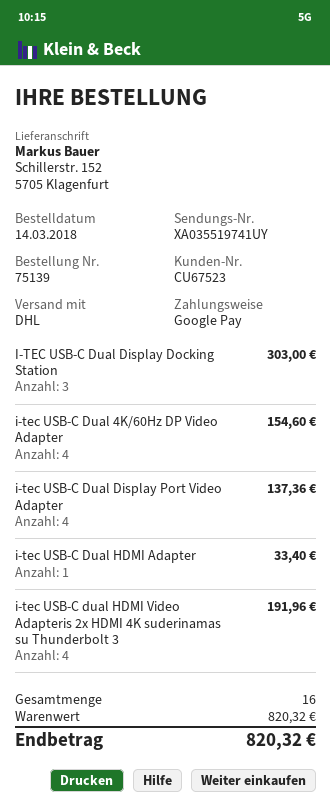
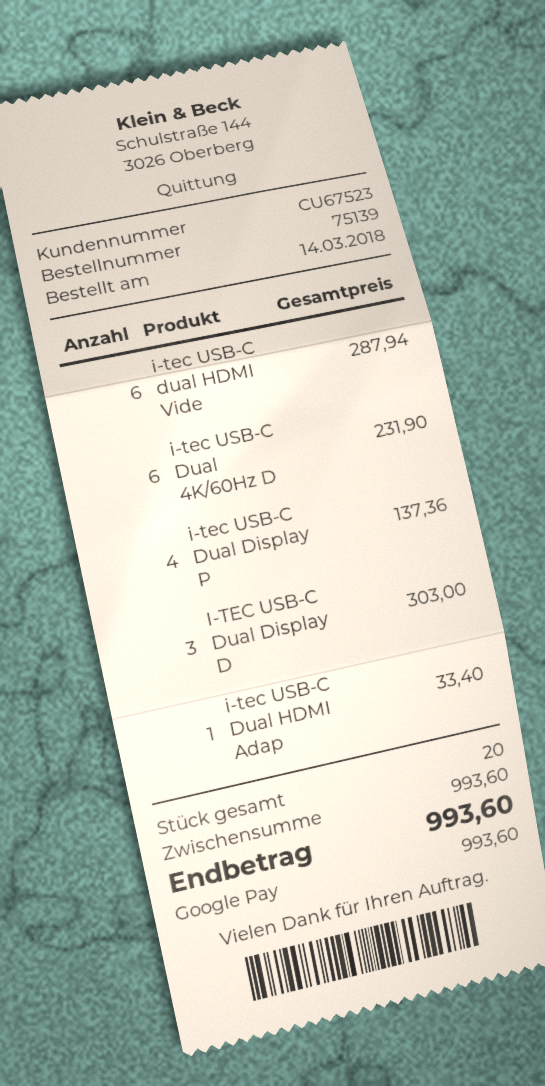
i-tec USB-C Dual 4K/60Hz DP Video Adapter: 4 for 154.60 -> 6 for 231.90
i-tec USB-C dual HDMI Video Adapteris 2x HDMI 4K suderinamas su Thunderbolt 3: 4 for 191.96 -> 6 for 287.94
total quantity: 16 -> 20
subtotal: 820.32 -> 993.60
total: 820.32 -> 993.60

